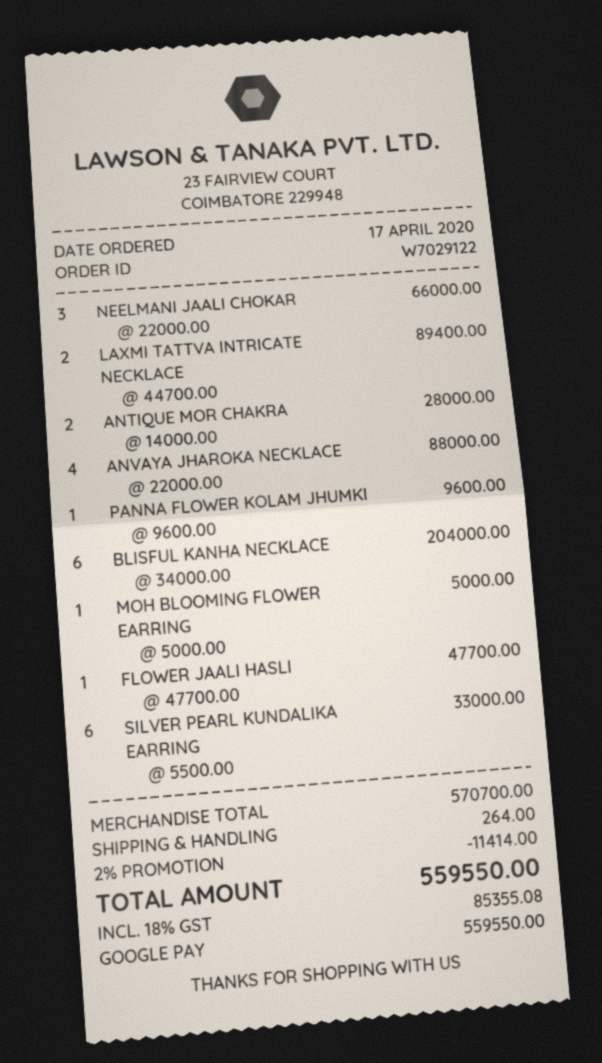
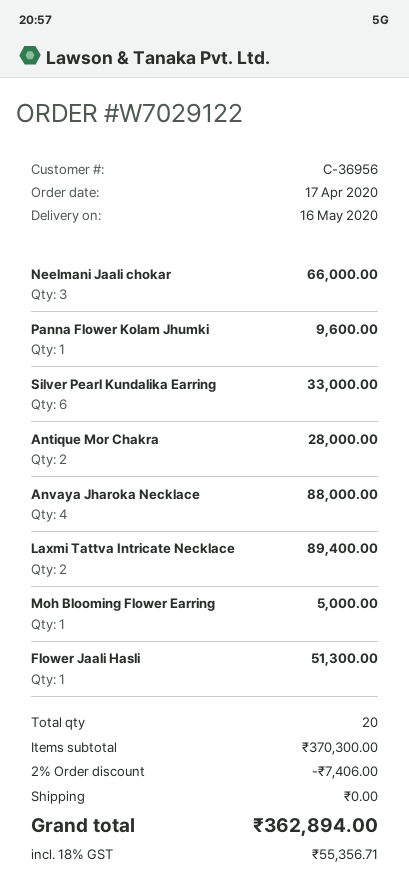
BLISFUL KANHA NECKLACE: 6 for 204000.00 -> none
FLOWER JAALI HASLI: 1 for 47700.00 -> 1 for 51300.00
subtotal: 570700.00 -> 370300.00
discount: 2% = 11414.00 -> 2% = 7406.00
shipping: 264.00 -> 0.00
tax: 18% = 85355.08 -> 18% = 55356.71
total: 559550.00 -> 362894.00

